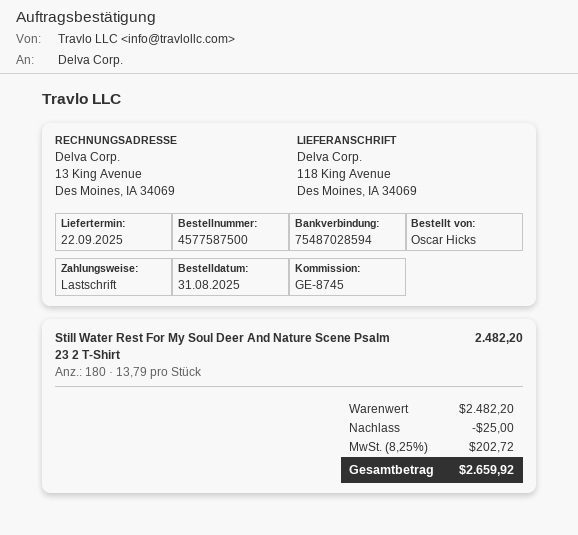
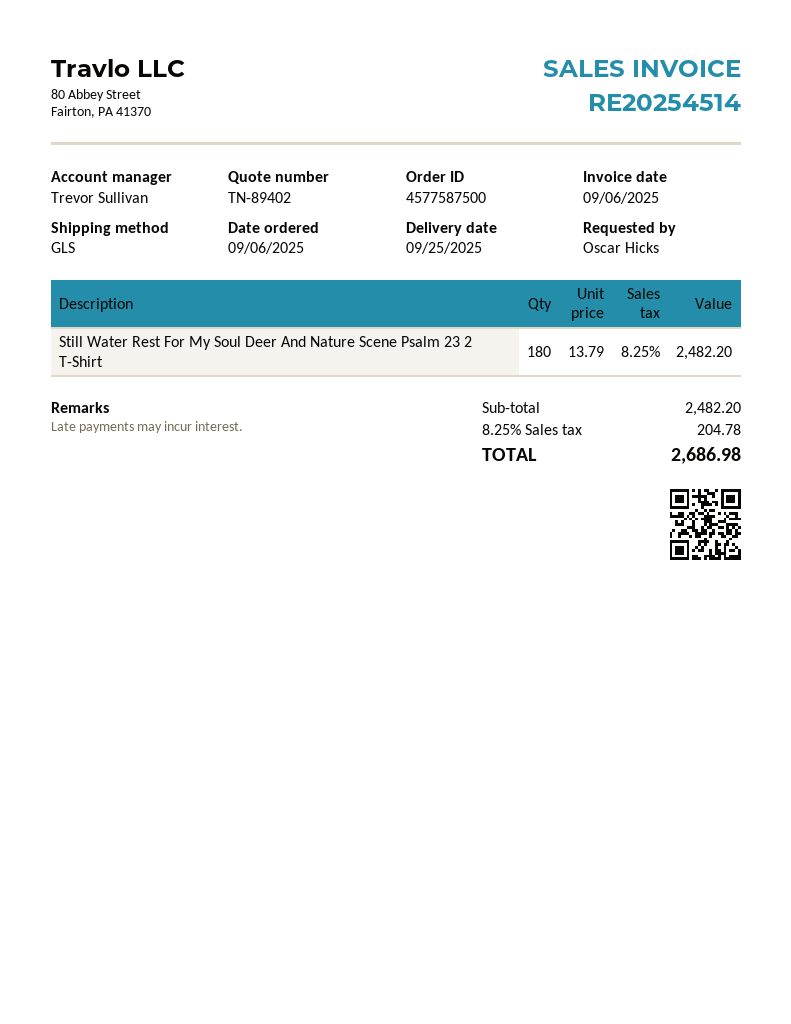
order date: 2025-08-31 -> 2025-09-06
delivery date: 2025-09-22 -> 2025-09-25
discount: 25.00 -> none
tax: 8.25% = 202.72 -> 8.25% = 204.78
total: 2659.92 -> 2686.98

